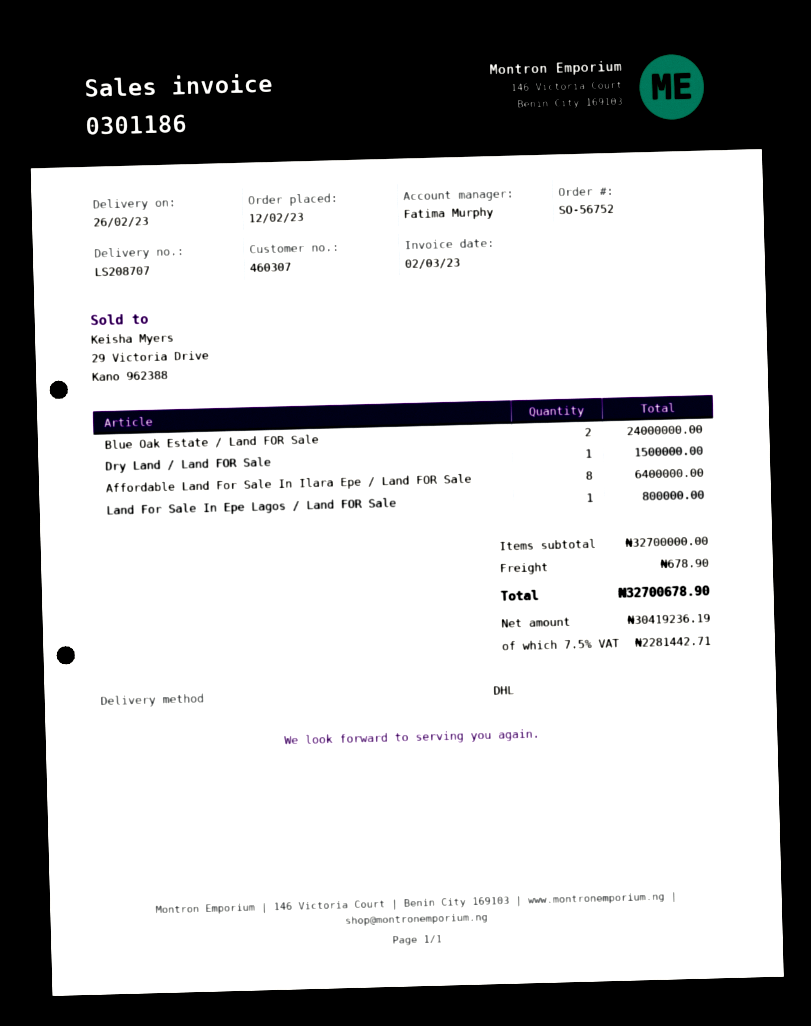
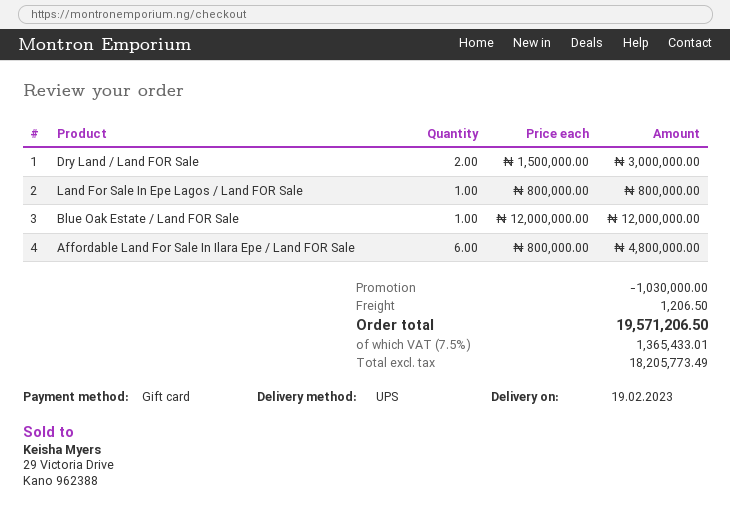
delivery date: 2023-02-26 -> 2023-02-19
shipping method: DHL -> UPS
Blue Oak Estate / Land FOR Sale: 2 for 24000000.00 -> 1 for 12000000.00
Dry Land / Land FOR Sale: 1 for 1500000.00 -> 2 for 3000000.00
Affordable Land For Sale In Ilara Epe / Land FOR Sale: 8 for 6400000.00 -> 6 for 4800000.00
discount: none -> 1030000.00
shipping: 678.90 -> 1206.50
net: 30419236.19 -> 18205773.49
tax: 7.5% = 2281442.71 -> 7.5% = 1365433.01
total: 32700678.90 -> 19571206.50

